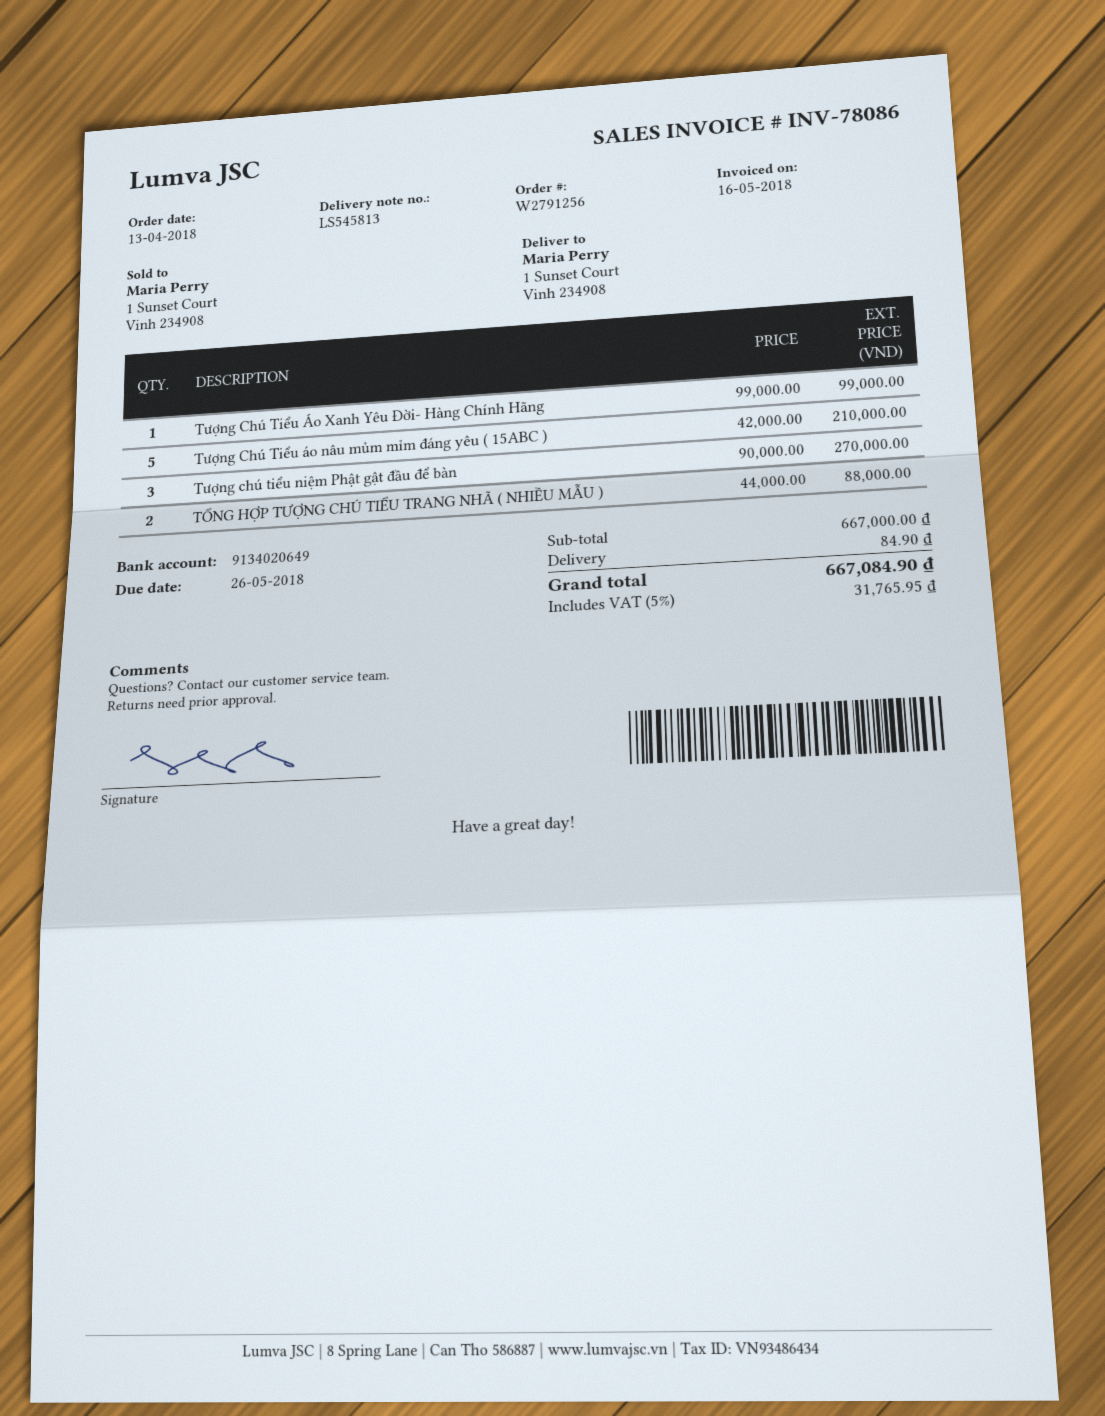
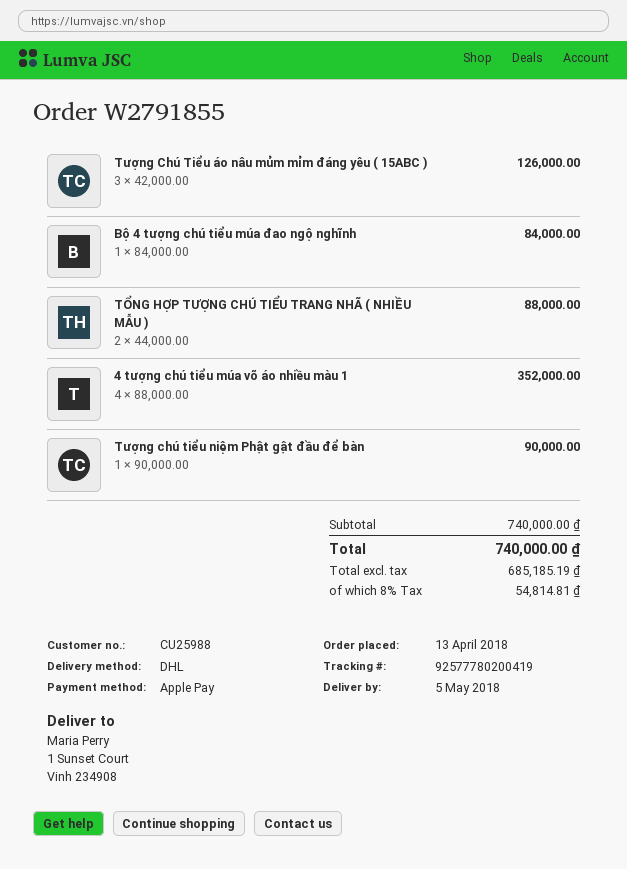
order number: W2791256 -> W2791855
Tượng Chú Tiểu Áo Xanh Yêu Đời- Hàng Chính Hãng: 1 x 99000.00 = 99000.00 -> none
Tượng Chú Tiểu áo nâu mủm mỉm đáng yêu ( 15ABC ): 5 x 42000.00 = 210000.00 -> 3 x 42000.00 = 126000.00
Tượng chú tiểu niệm Phật gật đầu để bàn: 3 x 90000.00 = 270000.00 -> 1 x 90000.00 = 90000.00
Bộ 4 tượng chú tiểu múa đao ngộ nghĩnh: none -> 1 x 84000.00 = 84000.00
4 tượng chú tiểu múa võ áo nhiều màu 1: none -> 4 x 88000.00 = 352000.00
subtotal: 667000.00 -> 740000.00
shipping: 84.90 -> none
tax: 5% = 31765.95 -> 8% = 54814.81
total: 667084.90 -> 740000.00

